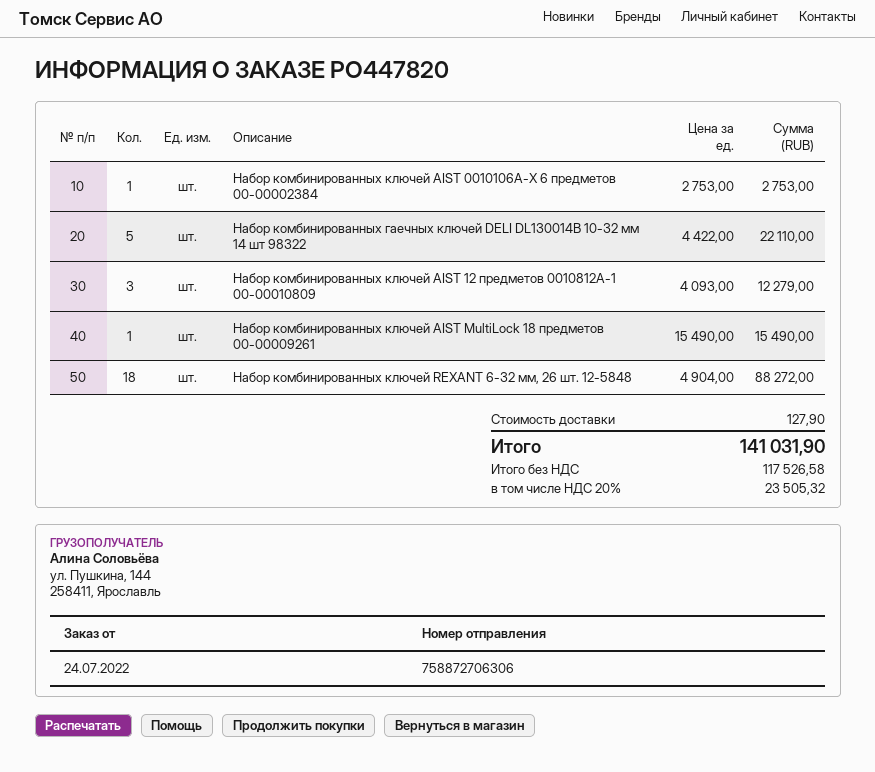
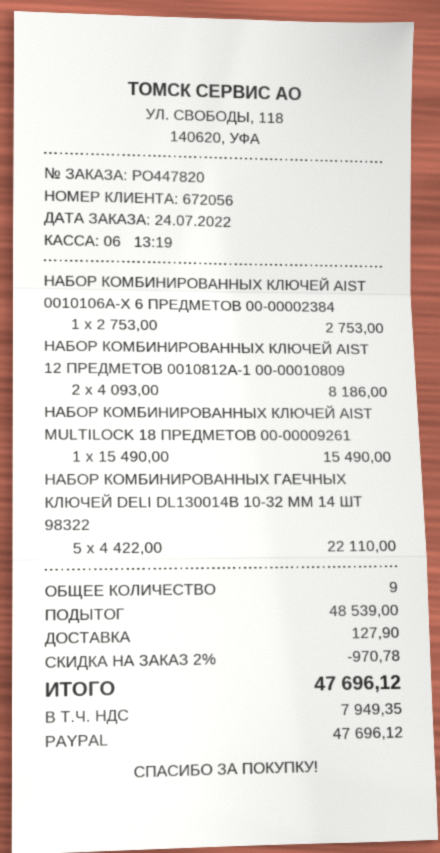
Набор комбинированных ключей AIST 12 предметов 0010812A-1 00-00010809: 3 x 4093.00 = 12279.00 -> 2 x 4093.00 = 8186.00
Набор комбинированных ключей REXANT 6-32 мм, 26 шт. 12-5848: 18 x 4904.00 = 88272.00 -> none
discount: none -> 2% = 970.78
tax: 23505.32 -> 7949.35
total: 141031.90 -> 47696.12

